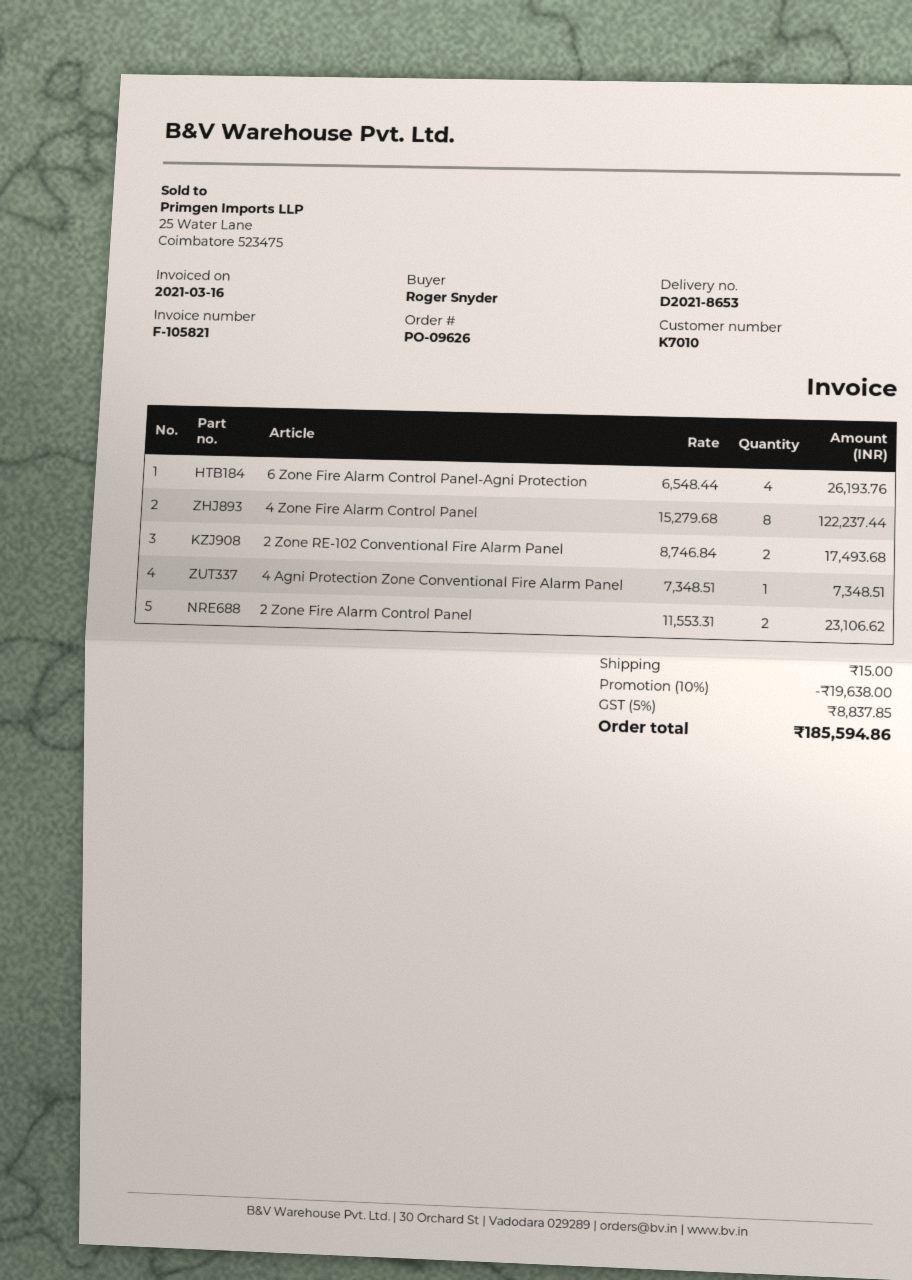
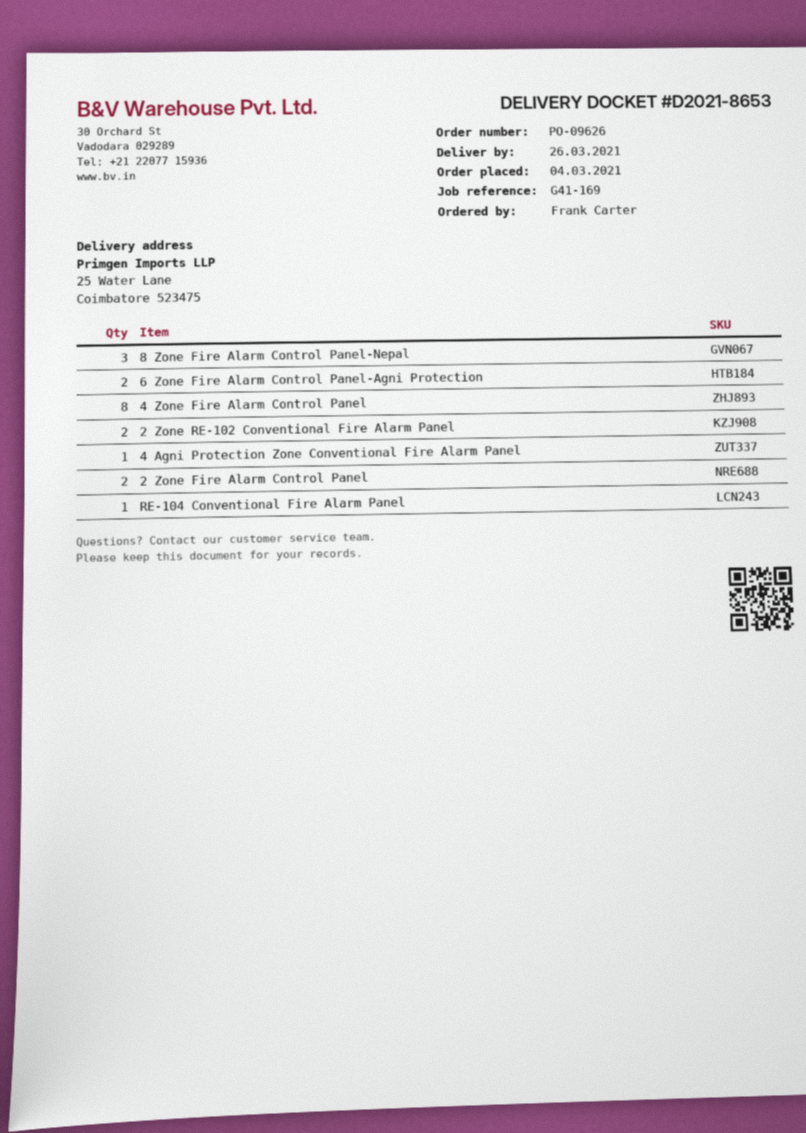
ordered by: Roger Snyder -> Frank Carter
6 Zone Fire Alarm Control Panel-Agni Protection: 4 -> 2
8 Zone Fire Alarm Control Panel-Nepal: none -> 3
RE-104 Conventional Fire Alarm Panel: none -> 1

